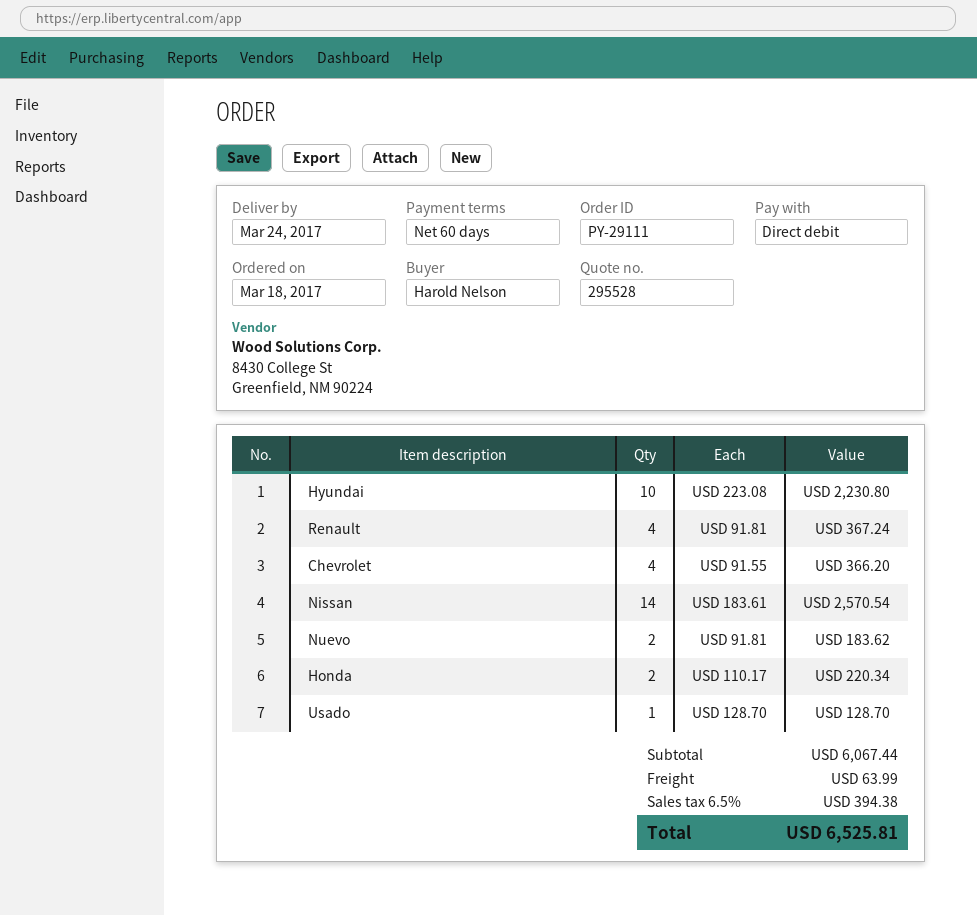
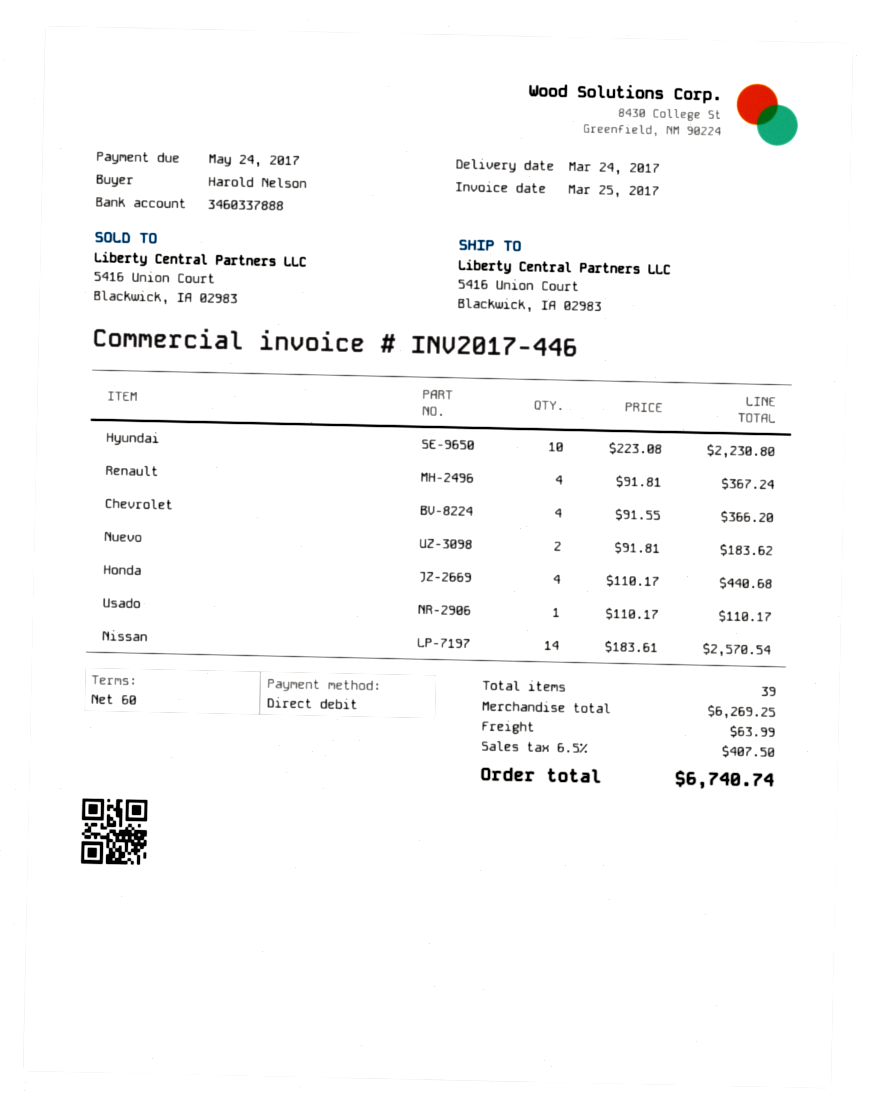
Honda: 2 x 110.17 = 220.34 -> 4 x 110.17 = 440.68
Usado: 1 x 128.70 = 128.70 -> 1 x 110.17 = 110.17
subtotal: 6067.44 -> 6269.25
tax: 6.5% = 394.38 -> 6.5% = 407.50
total: 6525.81 -> 6740.74

